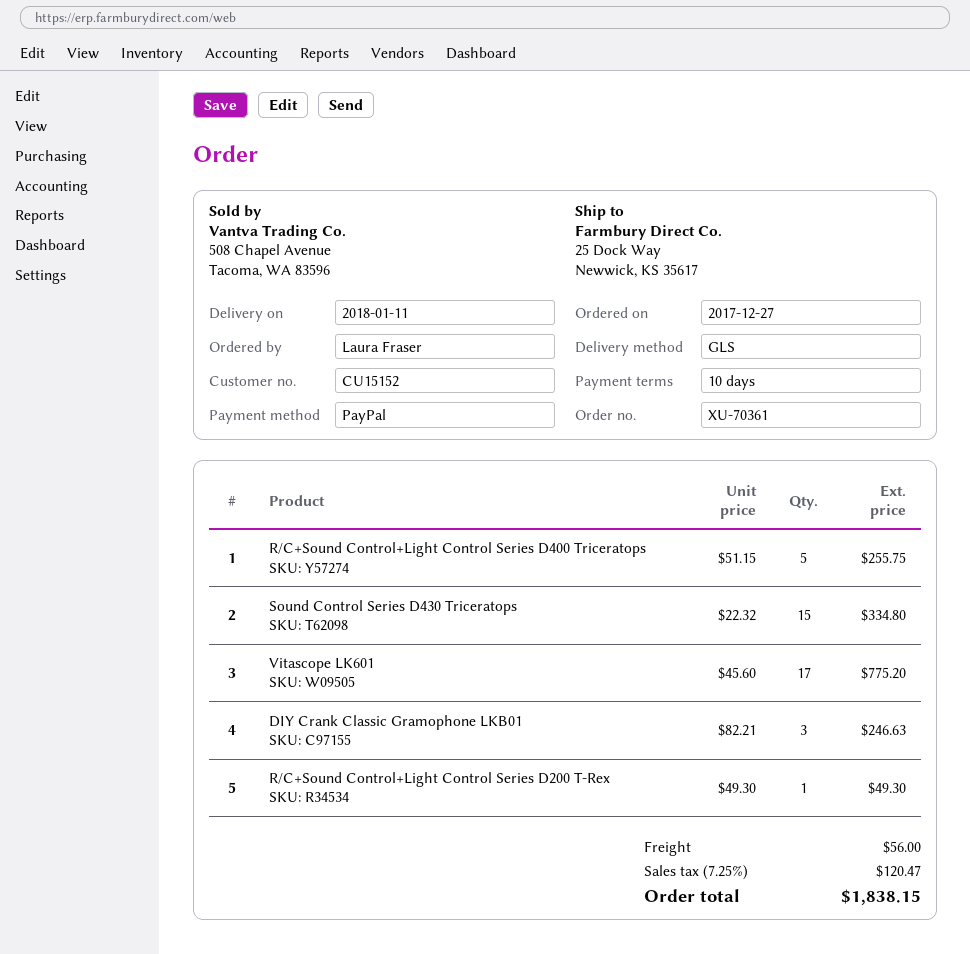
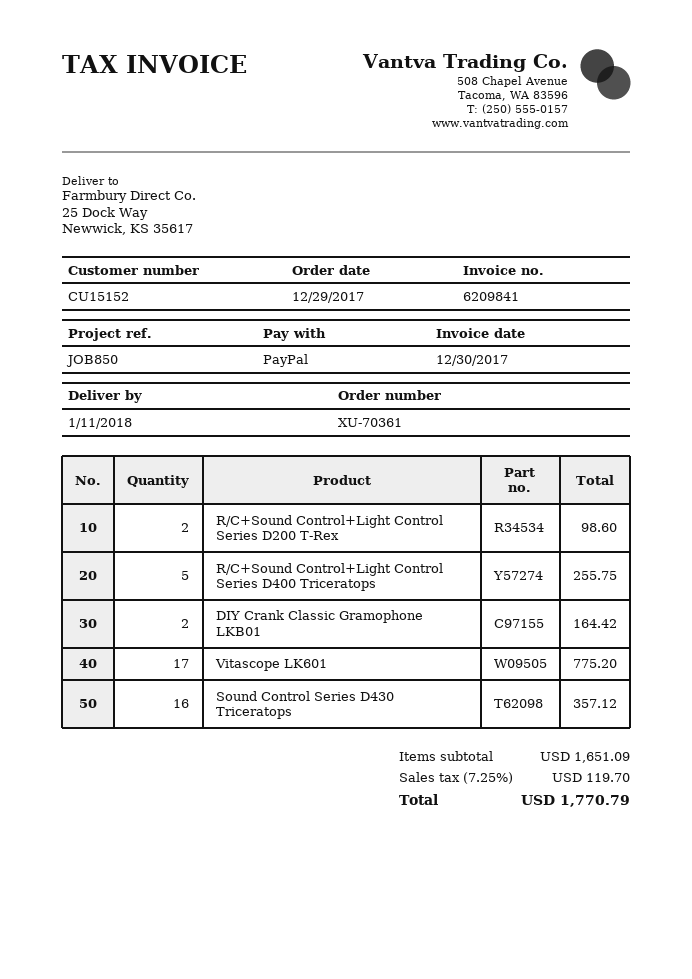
order date: 2017-12-27 -> 2017-12-29
Sound Control Series D430 Triceratops: 15 for 334.80 -> 16 for 357.12
DIY Crank Classic Gramophone LKB01: 3 for 246.63 -> 2 for 164.42
R/C+Sound Control+Light Control Series D200 T-Rex: 1 for 49.30 -> 2 for 98.60
shipping: 56.00 -> none
tax: 7.25% = 120.47 -> 7.25% = 119.70
total: 1838.15 -> 1770.79

